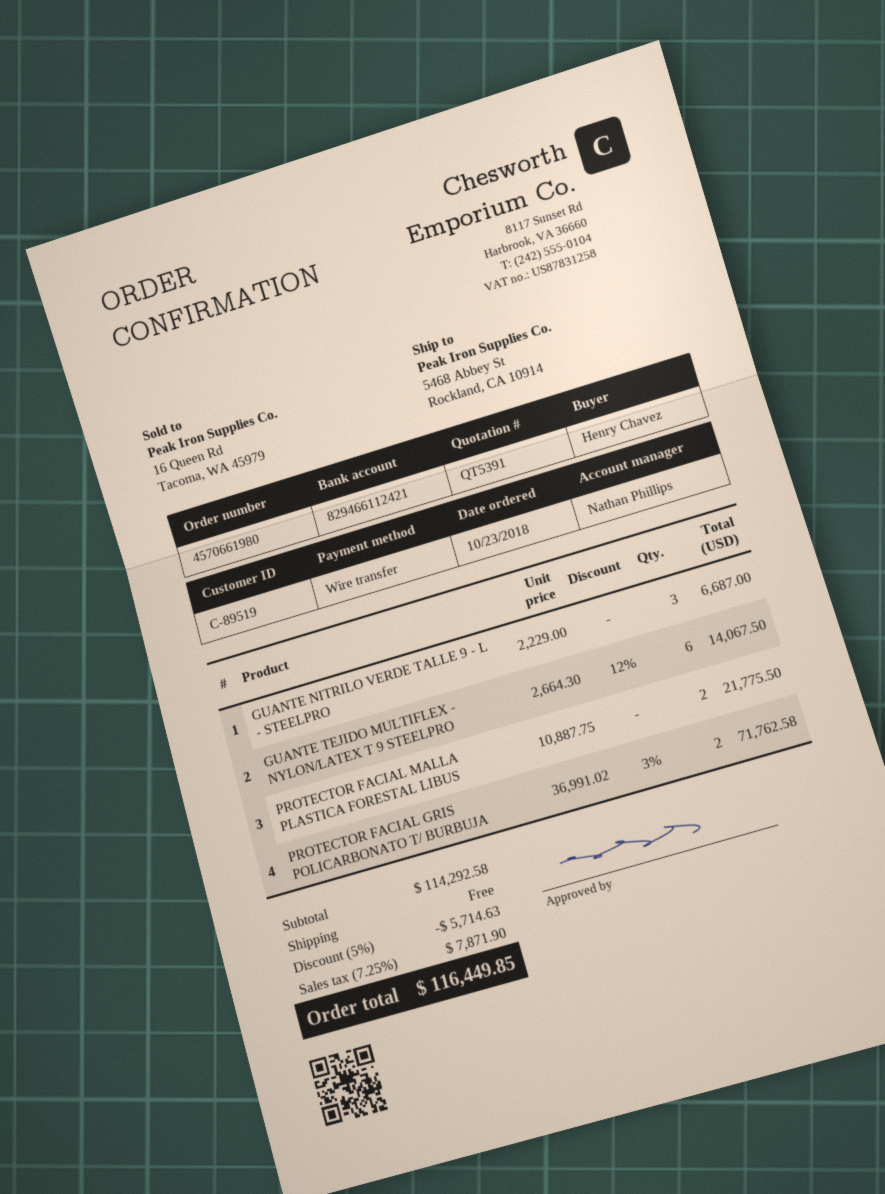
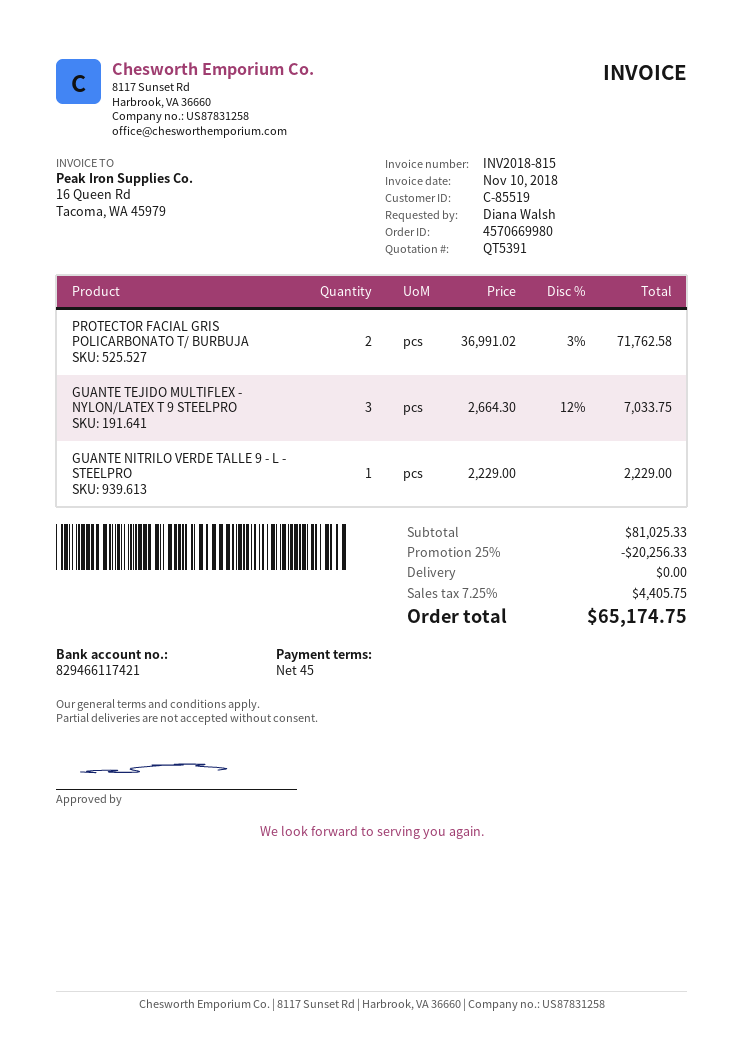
order number: 4570661980 -> 4570669980
customer number: C-89519 -> C-85519
ordered by: Henry Chavez -> Diana Walsh
bank account: 829466112421 -> 829466117421
GUANTE NITRILO VERDE TALLE 9 - L - STEELPRO: 3 x 2229.00 = 6687.00 -> 1 x 2229.00 = 2229.00
GUANTE TEJIDO MULTIFLEX - NYLON/LATEX T 9 STEELPRO: 6 x 2664.30 - 12% = 14067.50 -> 3 x 2664.30 - 12% = 7033.75
PROTECTOR FACIAL MALLA PLASTICA FORESTAL LIBUS: 2 x 10887.75 = 21775.50 -> none
subtotal: 114292.58 -> 81025.33
discount: 5% = 5714.63 -> 25% = 20256.33
tax: 7.25% = 7871.90 -> 7.25% = 4405.75
total: 116449.85 -> 65174.75

